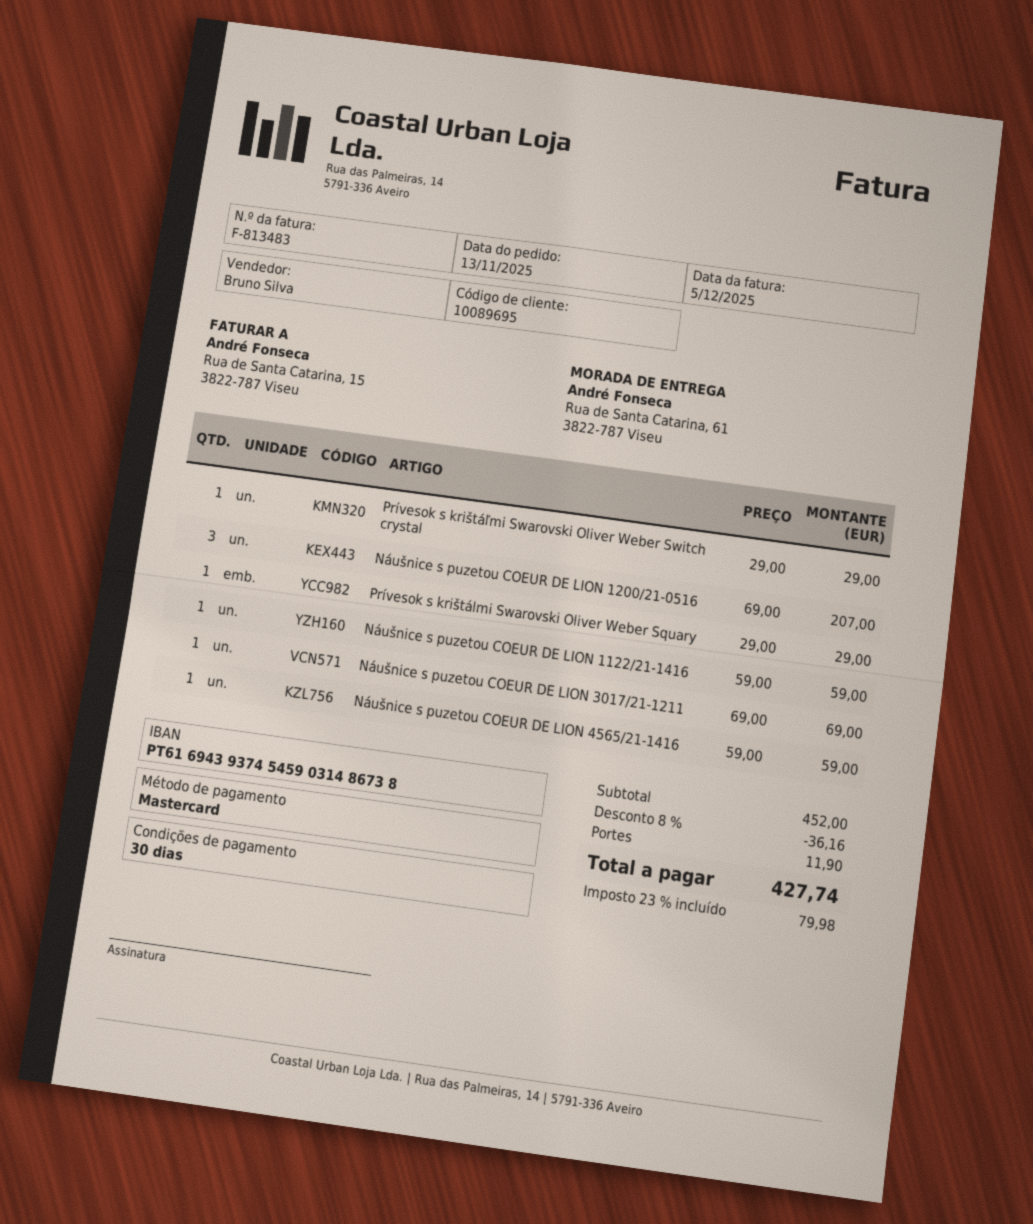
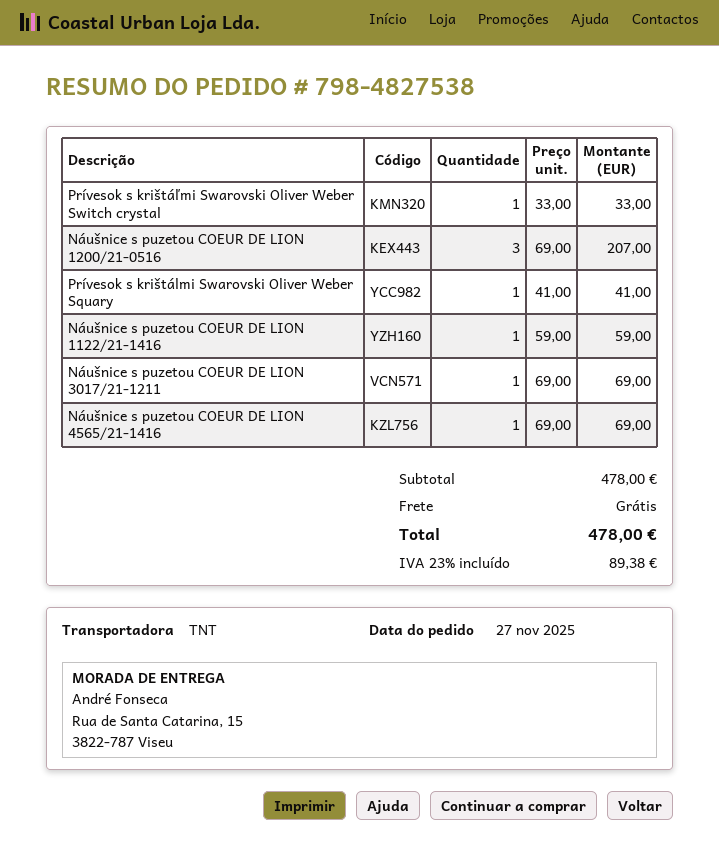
order date: 2025-11-13 -> 2025-11-27
ship to: Rua de Santa Catarina, 61, 3822-787 Viseu -> Rua de Santa Catarina, 15, 3822-787 Viseu
Prívesok s krištáľmi Swarovski Oliver Weber Switch crystal: 1 x 29.00 = 29.00 -> 1 x 33.00 = 33.00
Prívesok s krištálmi Swarovski Oliver Weber Squary: 1 x 29.00 = 29.00 -> 1 x 41.00 = 41.00
Náušnice s puzetou COEUR DE LION 4565/21-1416: 1 x 59.00 = 59.00 -> 1 x 69.00 = 69.00
subtotal: 452.00 -> 478.00
discount: 8% = 36.16 -> none
shipping: 11.90 -> 0.00
tax: 23% = 79.98 -> 23% = 89.38
total: 427.74 -> 478.00

